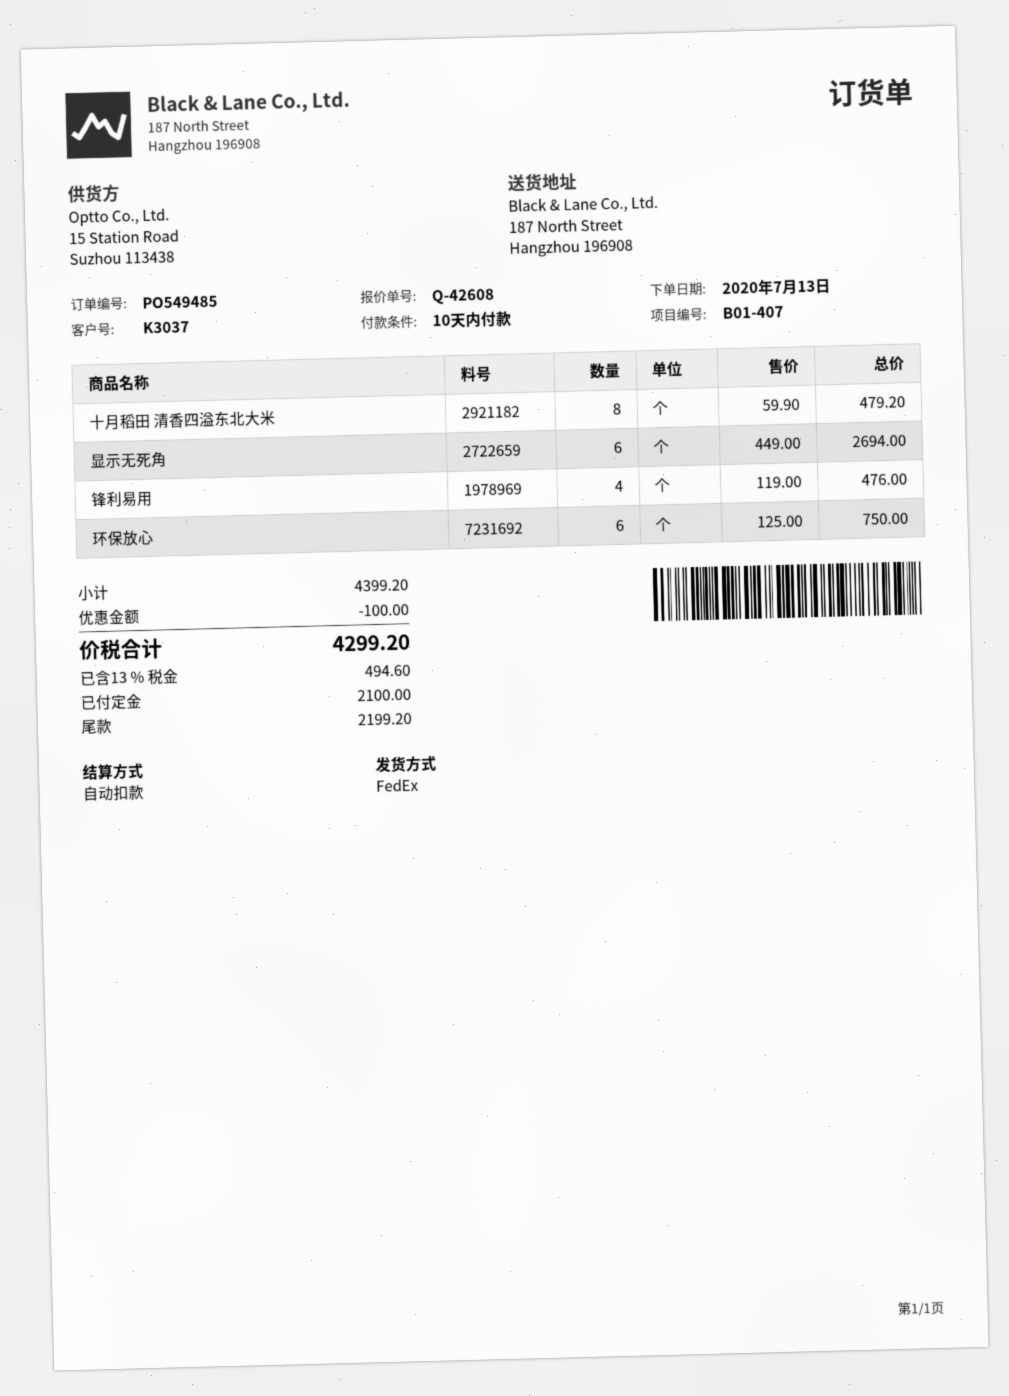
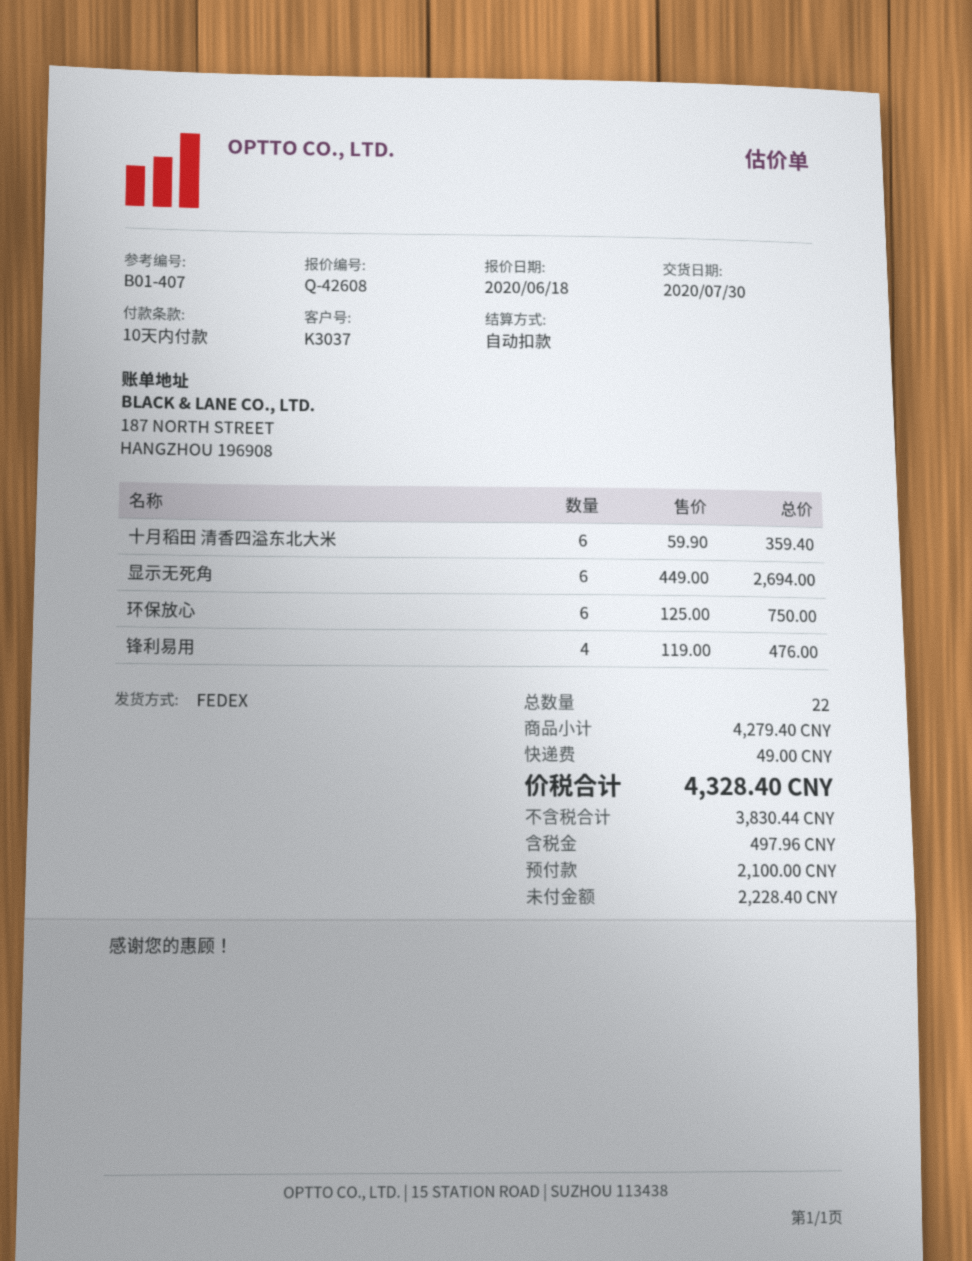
十月稻田 清香四溢东北大米: 8 x 59.90 = 479.20 -> 6 x 59.90 = 359.40
subtotal: 4399.20 -> 4279.40
discount: 100.00 -> none
shipping: none -> 49.00
tax: 494.60 -> 497.96
total: 4299.20 -> 4328.40
balance: 2199.20 -> 2228.40

